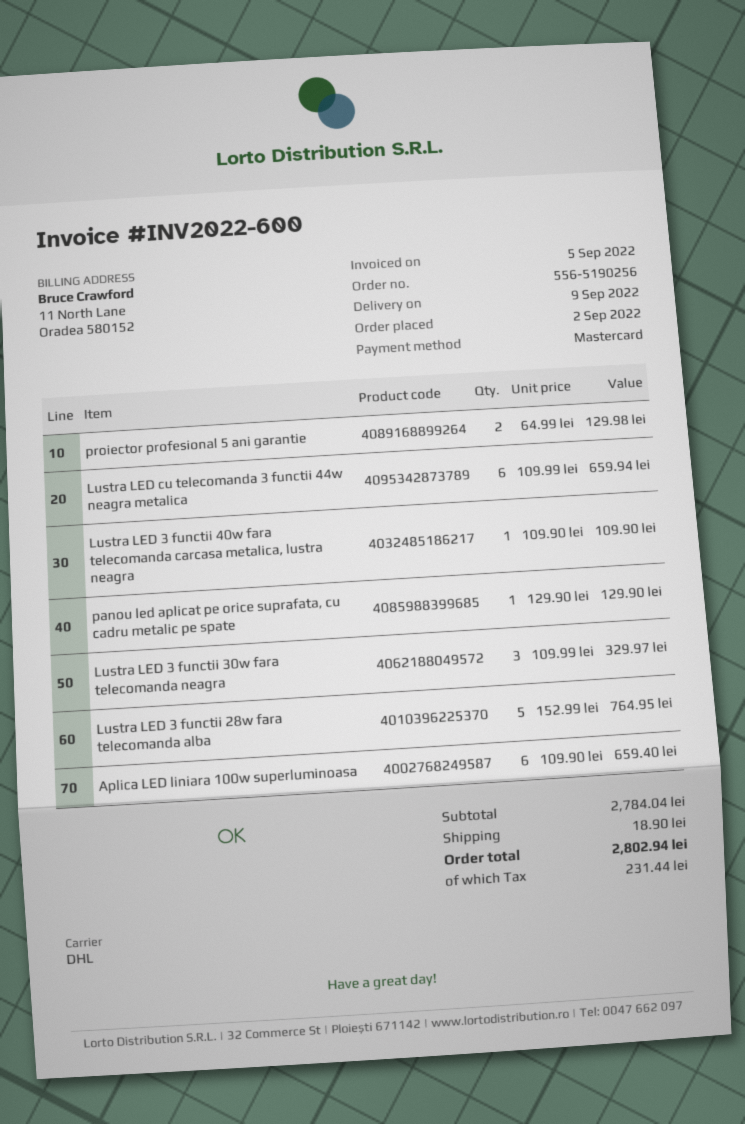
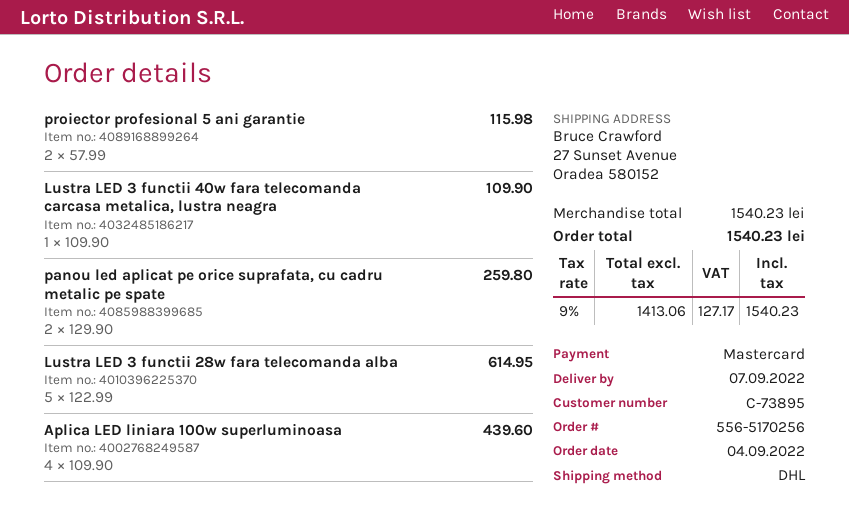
order number: 556-5190256 -> 556-5170256
order date: 2022-09-02 -> 2022-09-04
delivery date: 2022-09-09 -> 2022-09-07
proiector profesional 5 ani garantie: 2 x 64.99 = 129.98 -> 2 x 57.99 = 115.98
Lustra LED cu telecomanda 3 functii 44w neagra metalica: 6 x 109.99 = 659.94 -> none
panou led aplicat pe orice suprafata, cu cadru metalic pe spate: 1 x 129.90 = 129.90 -> 2 x 129.90 = 259.80
Lustra LED 3 functii 30w fara telecomanda neagra: 3 x 109.99 = 329.97 -> none
Lustra LED 3 functii 28w fara telecomanda alba: 5 x 152.99 = 764.95 -> 5 x 122.99 = 614.95
Aplica LED liniara 100w superluminoasa: 6 x 109.90 = 659.40 -> 4 x 109.90 = 439.60
subtotal: 2784.04 -> 1540.23
shipping: 18.90 -> none
tax: 231.44 -> 127.17
total: 2802.94 -> 1540.23

